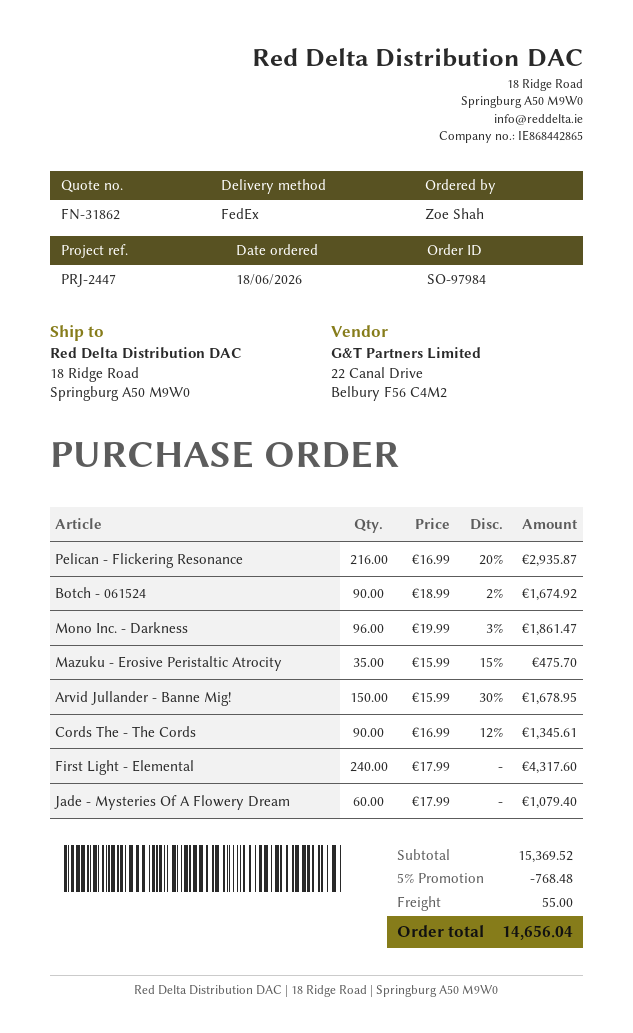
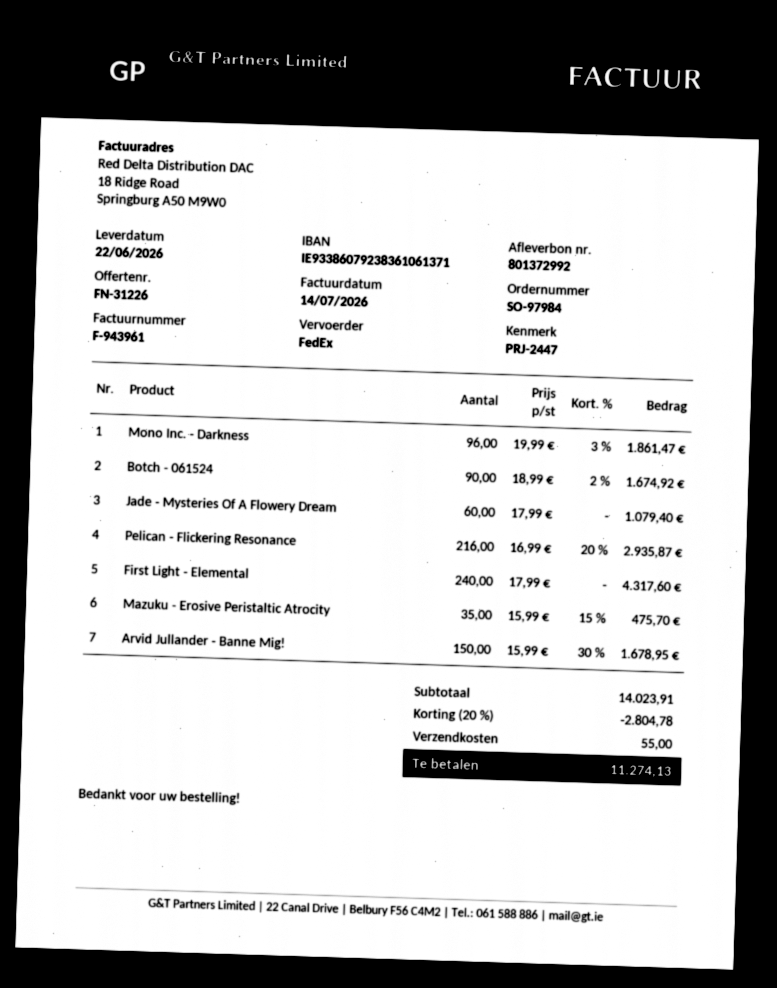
quote number: FN-31862 -> FN-31226
Cords The - The Cords: 90 x 16.99 - 12% = 1345.61 -> none
subtotal: 15369.52 -> 14023.91
discount: 5% = 768.48 -> 20% = 2804.78
total: 14656.04 -> 11274.13

